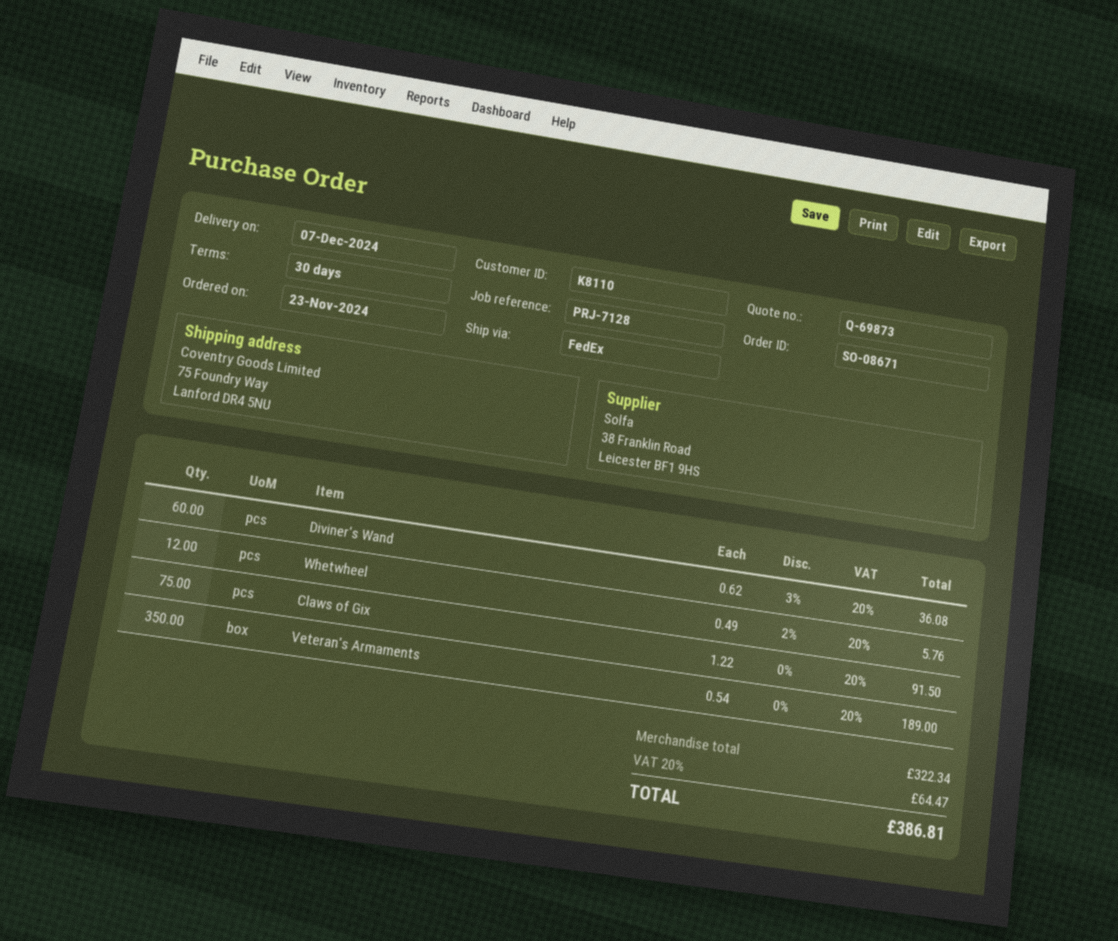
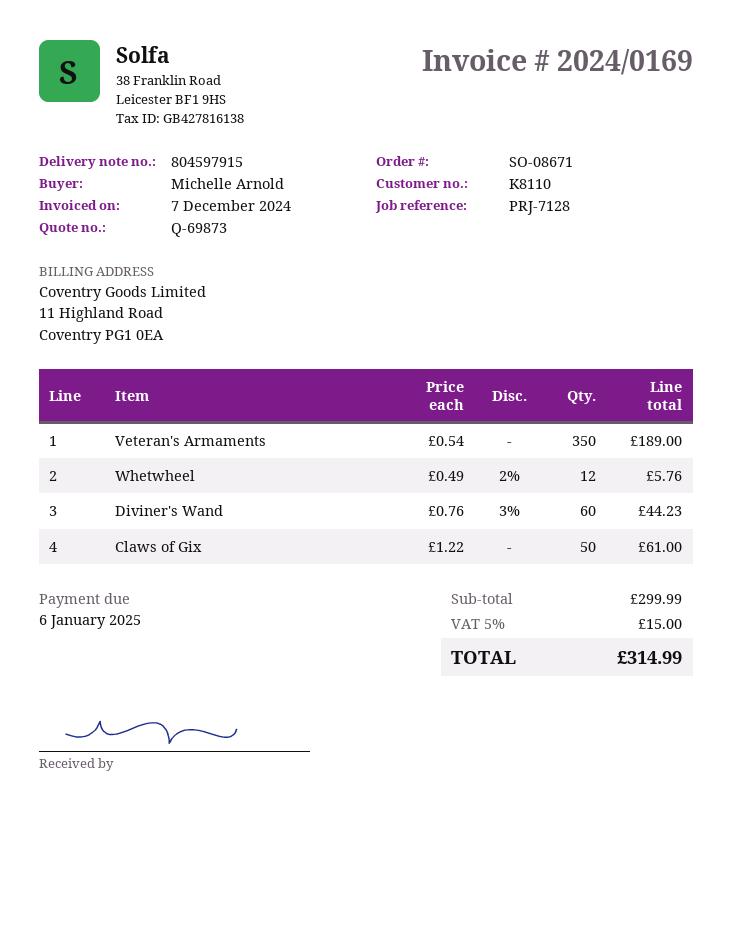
Diviner's Wand: 60 x 0.62 - 3% = 36.08 -> 60 x 0.76 - 3% = 44.23
Claws of Gix: 75 x 1.22 = 91.50 -> 50 x 1.22 = 61.00
subtotal: 322.34 -> 299.99
tax: 20% = 64.47 -> 5% = 15.00
total: 386.81 -> 314.99

